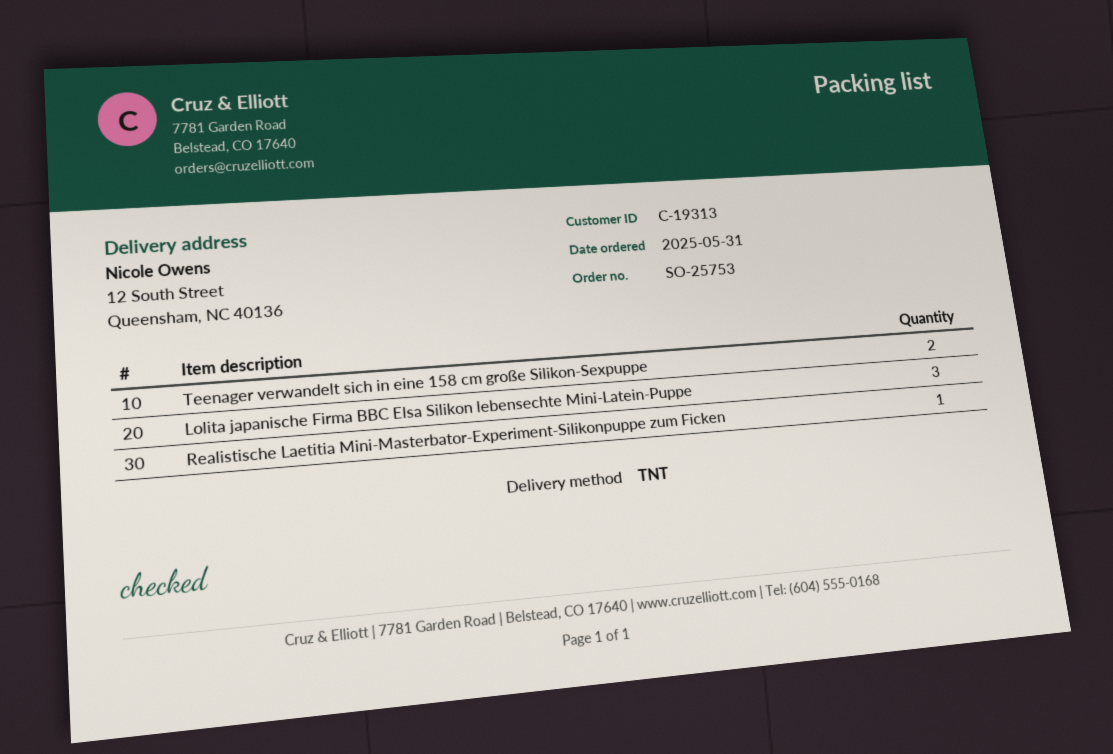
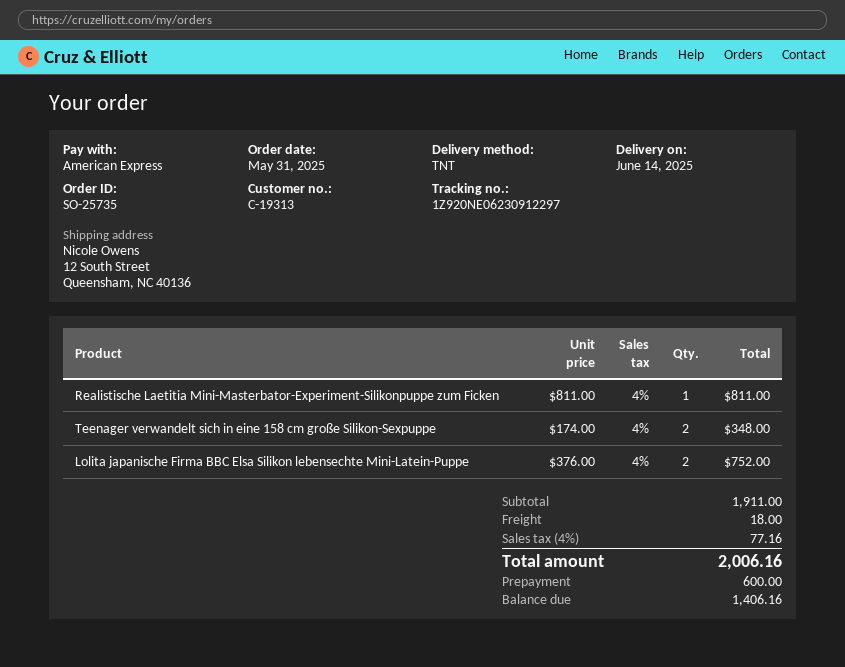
order number: SO-25753 -> SO-25735
Lolita japanische Firma BBC Elsa Silikon lebensechte Mini-Latein-Puppe: 3 -> 2

